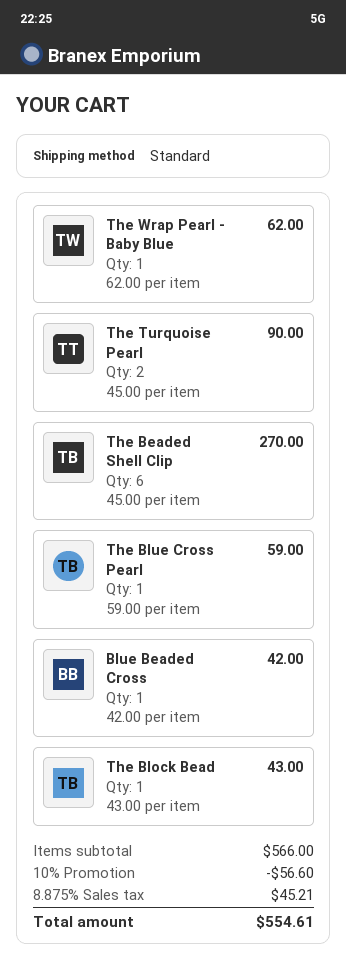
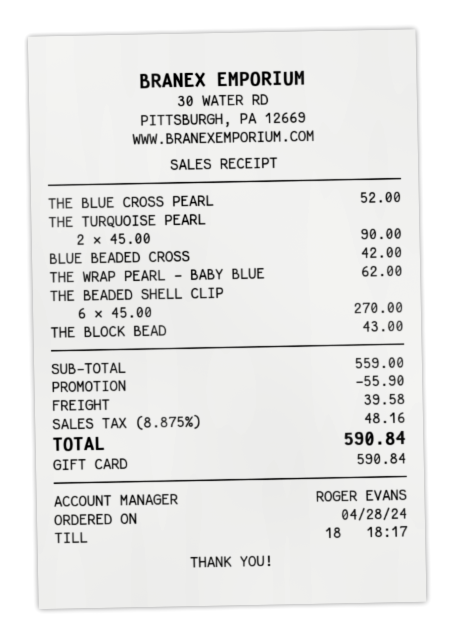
The Blue Cross Pearl: 1 x 59.00 = 59.00 -> 1 x 52.00 = 52.00
subtotal: 566.00 -> 559.00
discount: 56.60 -> 55.90
shipping: none -> 39.58
tax: 8.875% = 45.21 -> 8.875% = 48.16
total: 554.61 -> 590.84

